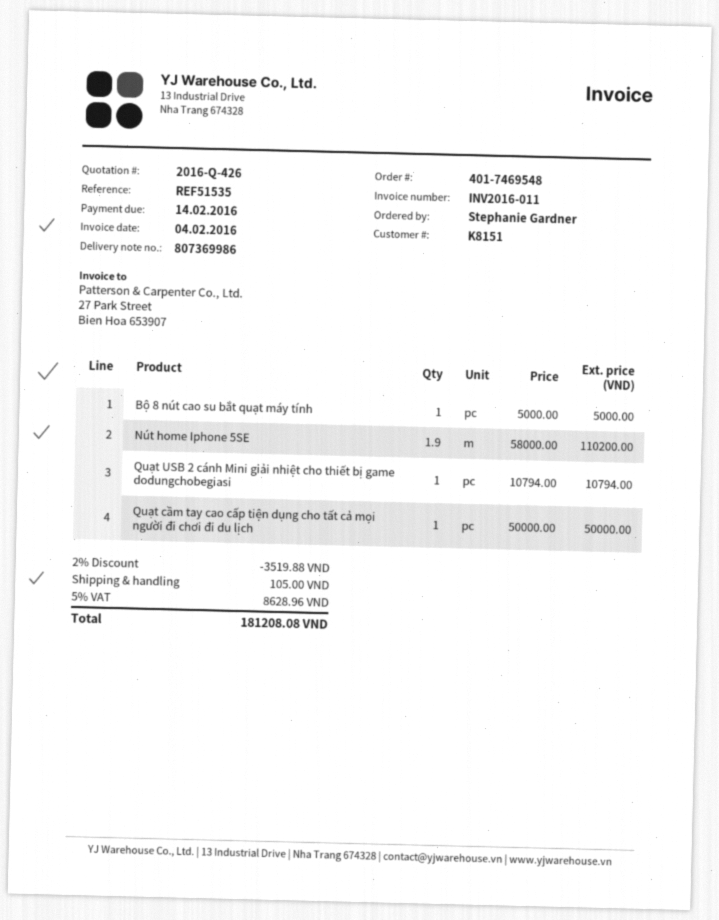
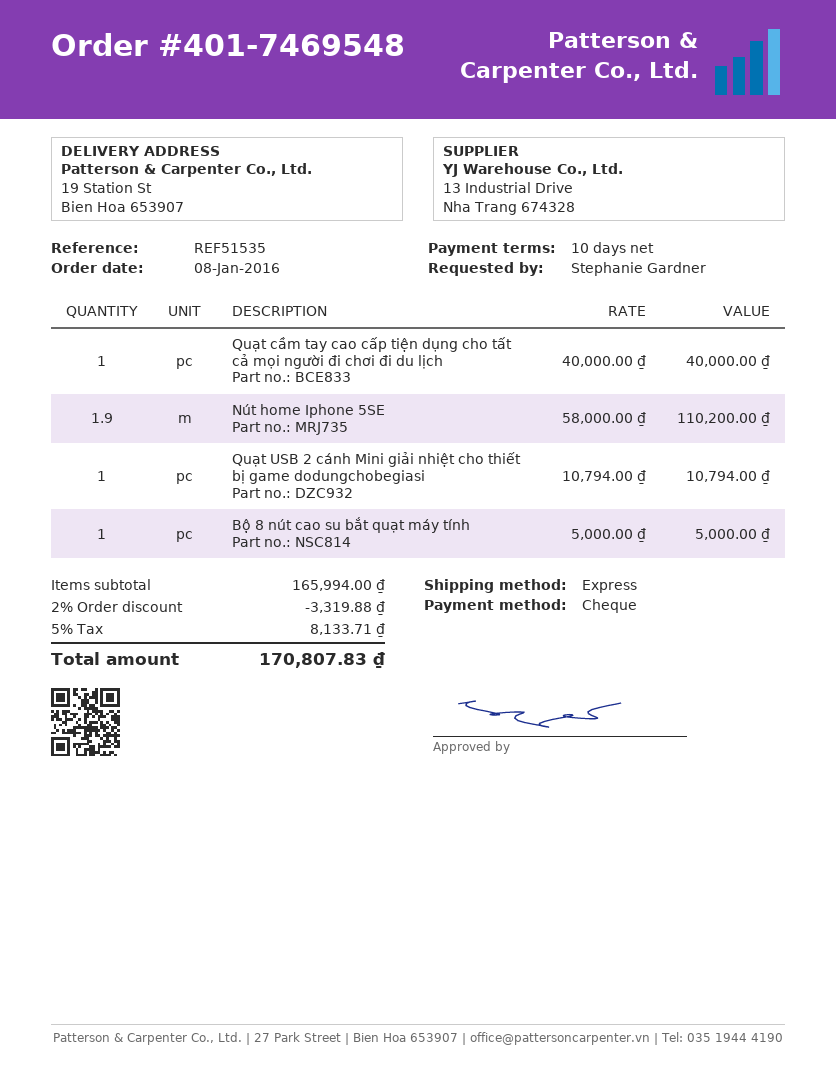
Quạt cầm tay cao cấp tiện dụng cho tất cả mọi người đi chơi đi du lịch: 1 x 50000.00 = 50000.00 -> 1 x 40000.00 = 40000.00
discount: 2% = 3519.88 -> 2% = 3319.88
shipping: 105.00 -> none
tax: 5% = 8628.96 -> 5% = 8133.71
total: 181208.08 -> 170807.83

